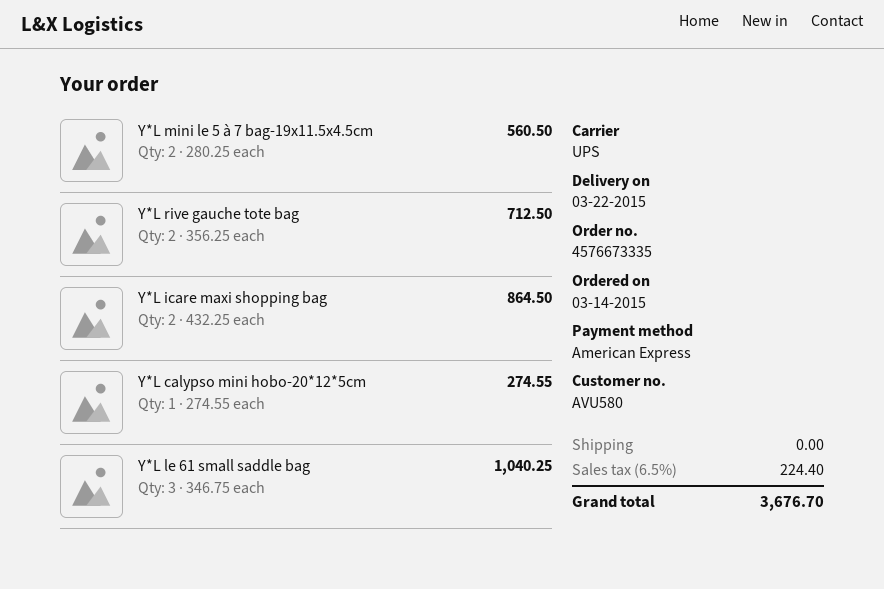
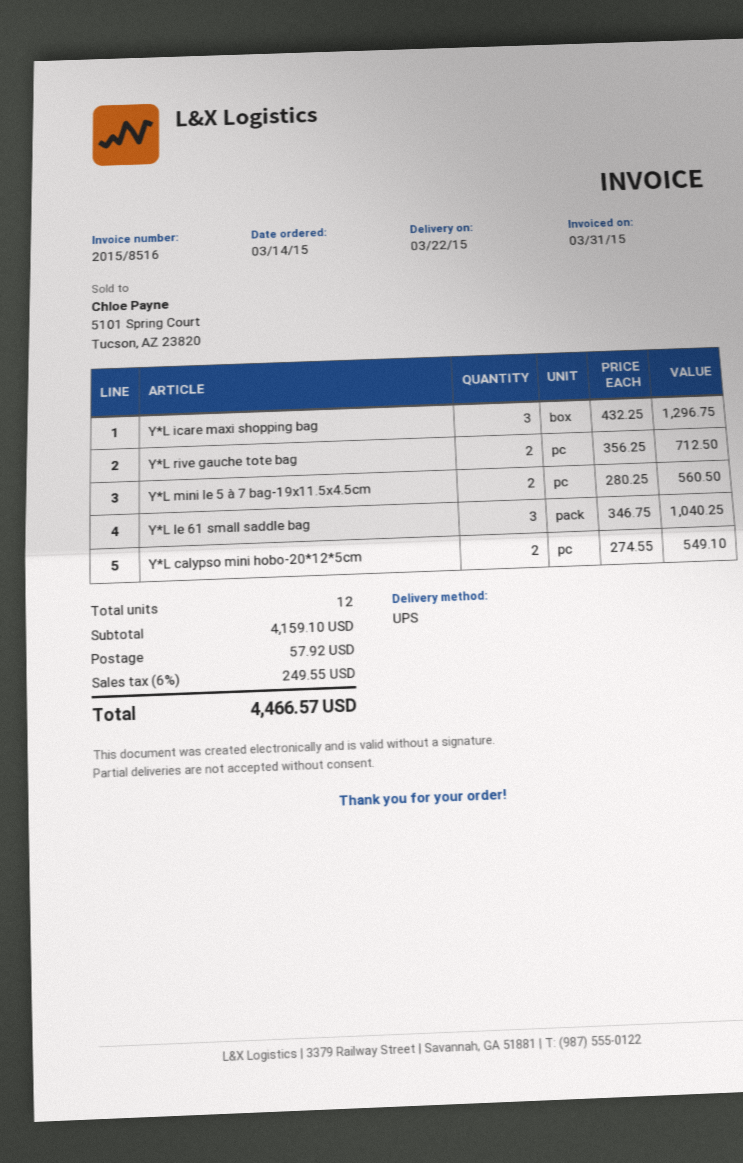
Y*L icare maxi shopping bag: 2 x 432.25 = 864.50 -> 3 x 432.25 = 1296.75
Y*L calypso mini hobo-20*12*5cm: 1 x 274.55 = 274.55 -> 2 x 274.55 = 549.10
shipping: 0.00 -> 57.92
tax: 6.5% = 224.40 -> 6% = 249.55
total: 3676.70 -> 4466.57

